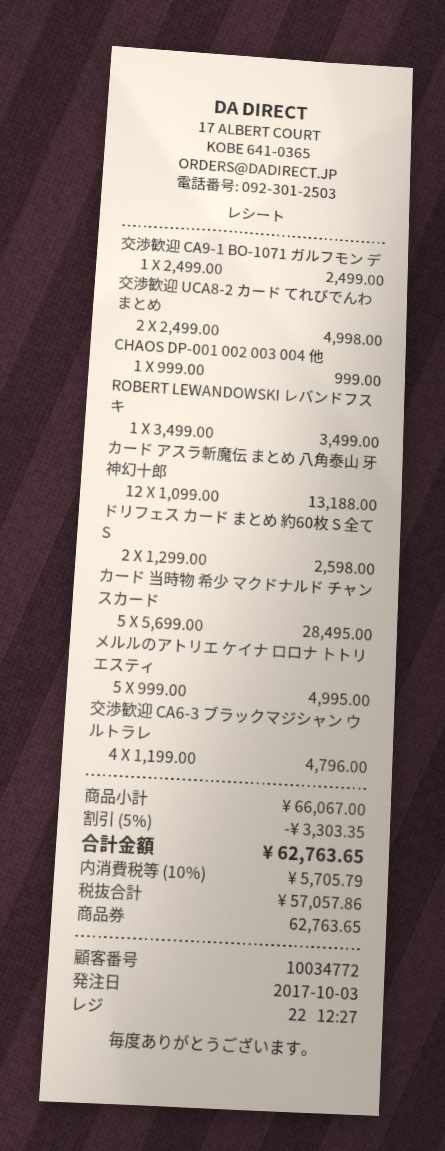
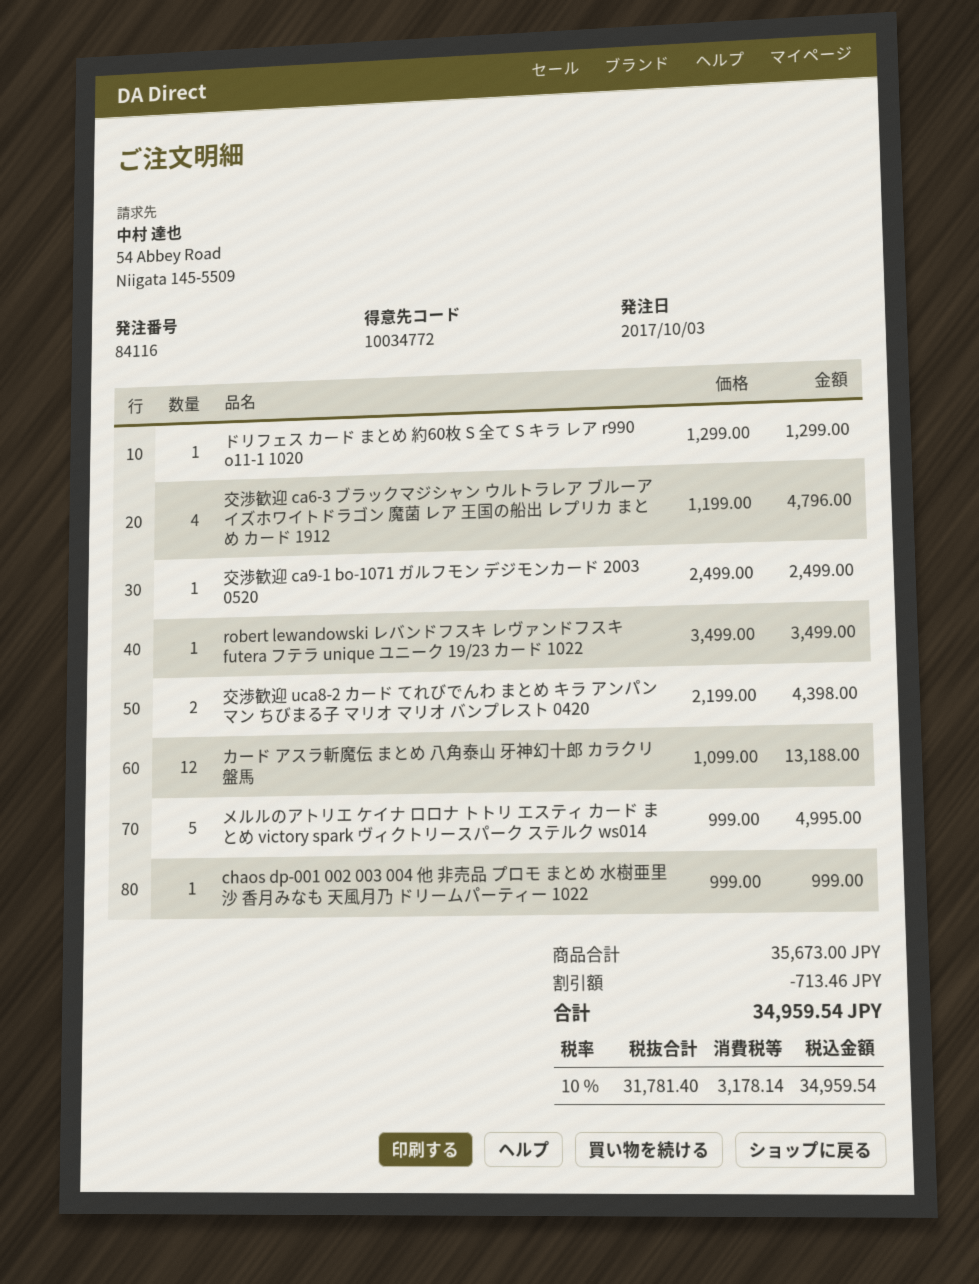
交渉歓迎 UCA8-2 カード てれびでんわ まとめ: 2 x 2499.00 = 4998.00 -> 2 x 2199.00 = 4398.00
ドリフェス カード まとめ 約60枚 S 全て S: 2 x 1299.00 = 2598.00 -> 1 x 1299.00 = 1299.00
カード 当時物 希少 マクドナルド チャンスカード: 5 x 5699.00 = 28495.00 -> none
subtotal: 66067.00 -> 35673.00
discount: 3303.35 -> 713.46
net: 57057.86 -> 31781.40
tax: 10% = 5705.79 -> 10% = 3178.14
total: 62763.65 -> 34959.54

